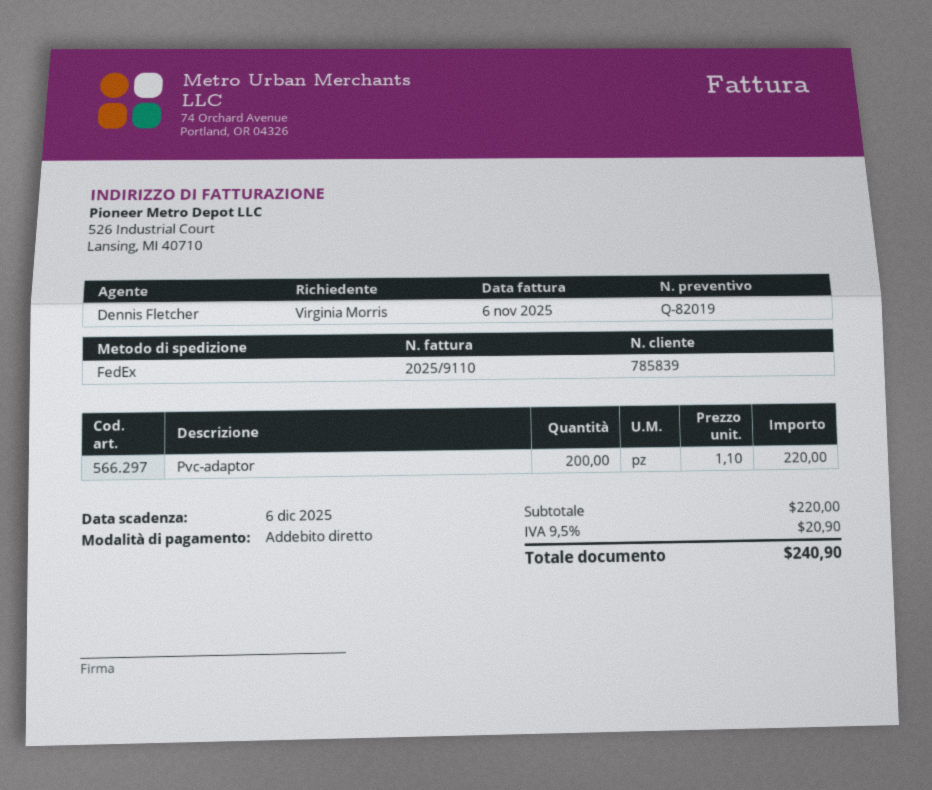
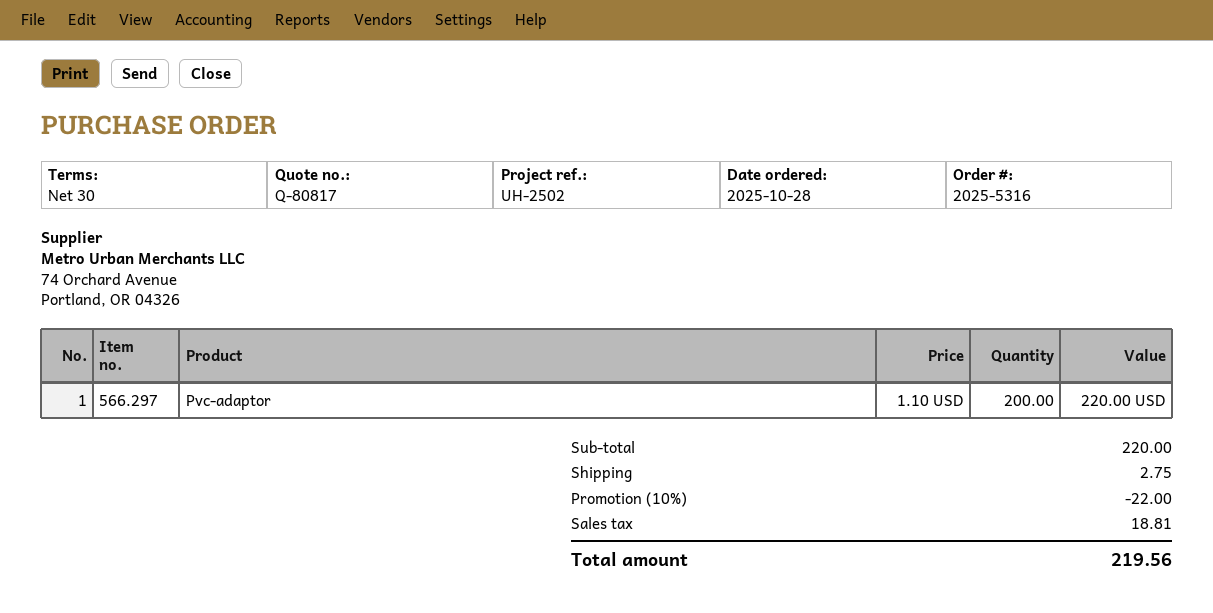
quote number: Q-82019 -> Q-80817
discount: none -> 10% = 22.00
shipping: none -> 2.75
tax: 20.90 -> 18.81
total: 240.90 -> 219.56

